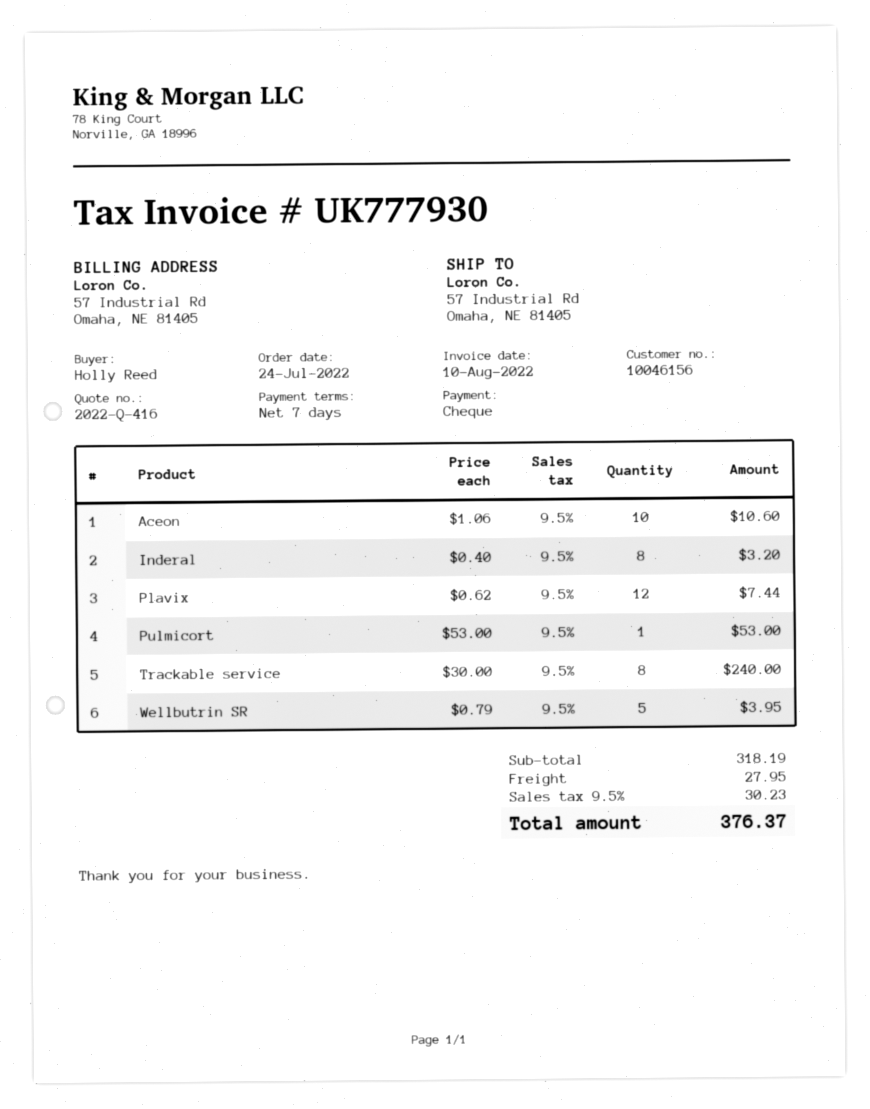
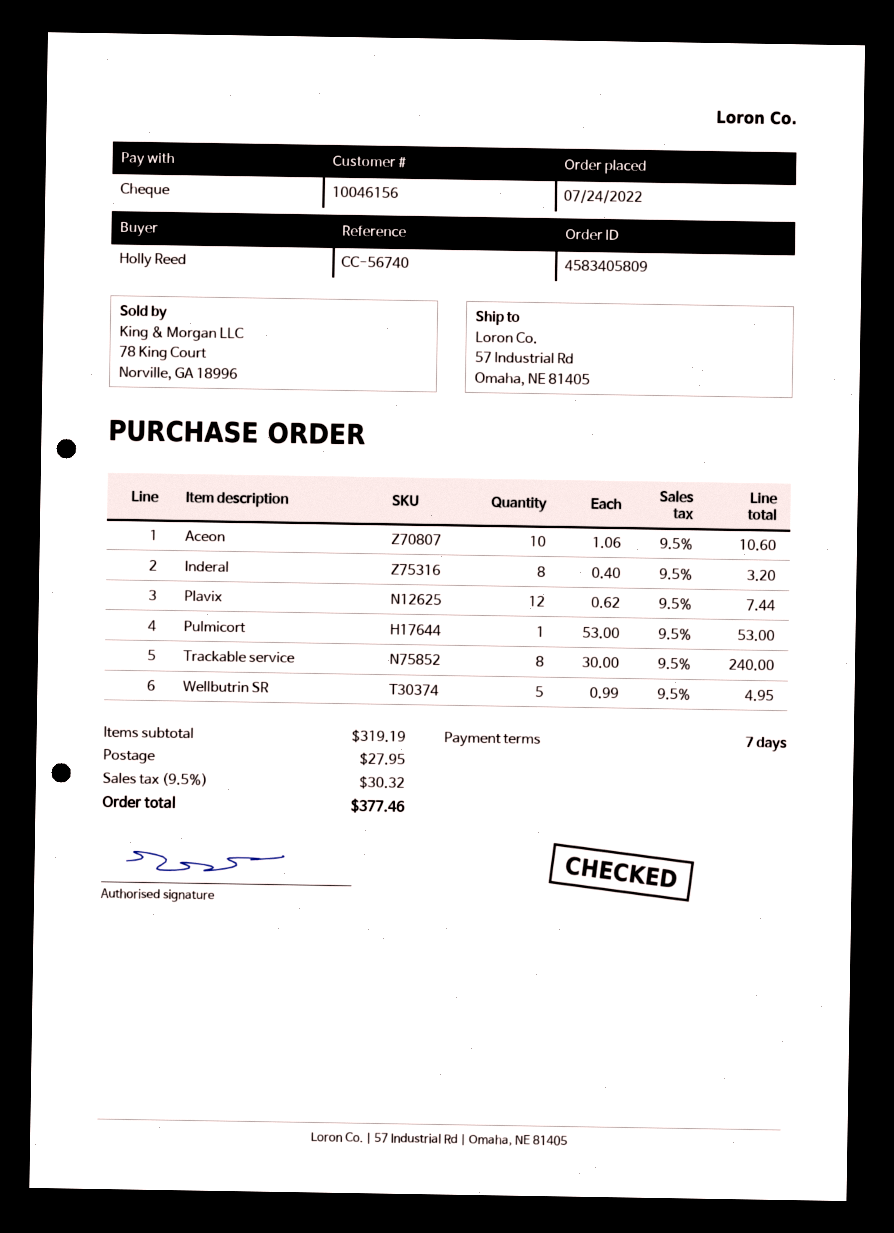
Wellbutrin SR: 5 x 0.79 = 3.95 -> 5 x 0.99 = 4.95
subtotal: 318.19 -> 319.19
tax: 9.5% = 30.23 -> 9.5% = 30.32
total: 376.37 -> 377.46

